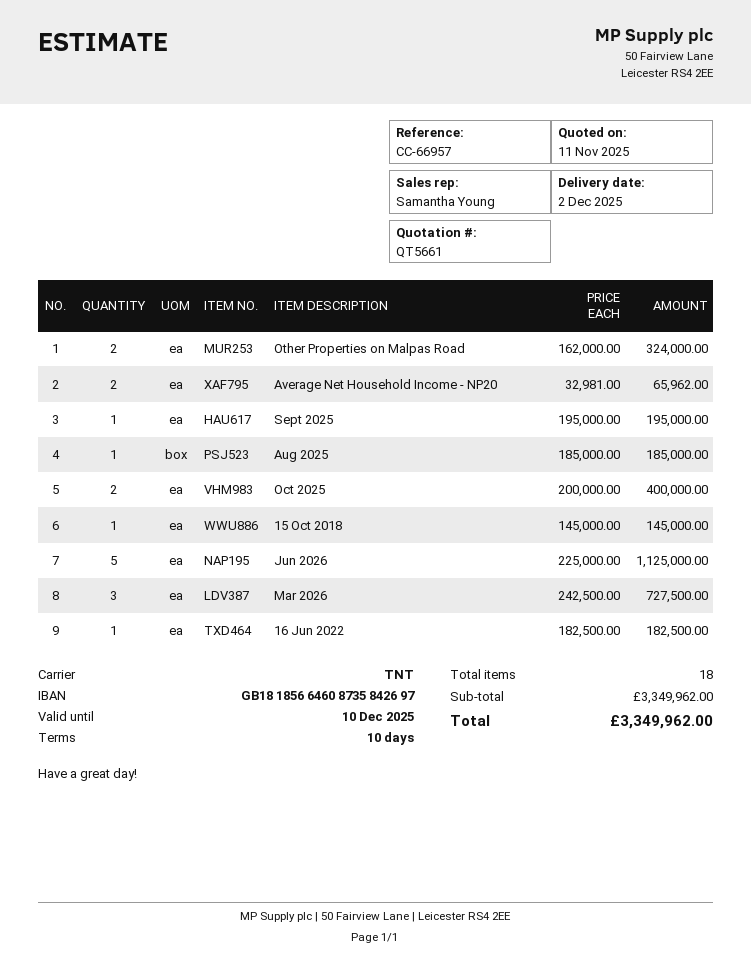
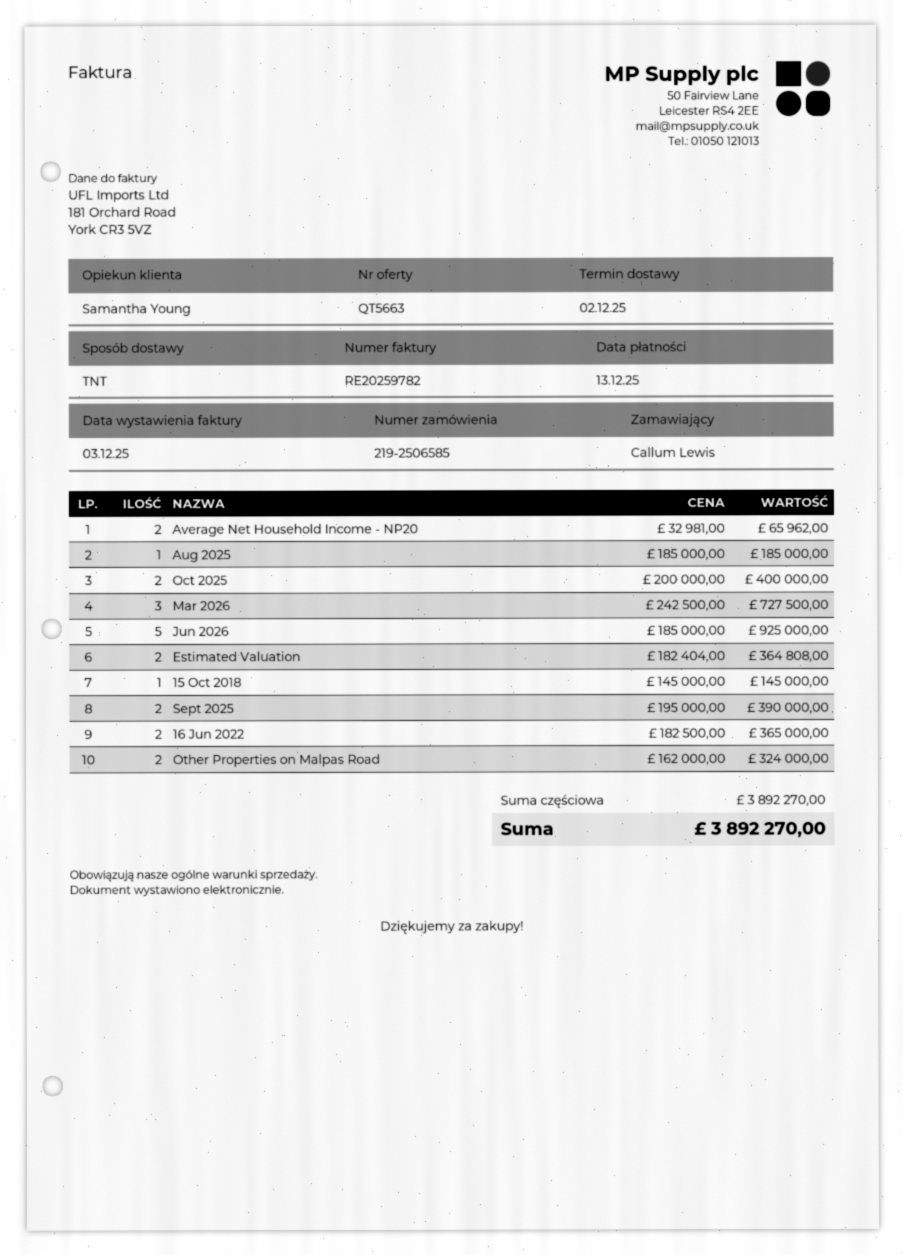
quote number: QT5661 -> QT5663
Sept 2025: 1 x 195000.00 = 195000.00 -> 2 x 195000.00 = 390000.00
Jun 2026: 5 x 225000.00 = 1125000.00 -> 5 x 185000.00 = 925000.00
16 Jun 2022: 1 x 182500.00 = 182500.00 -> 2 x 182500.00 = 365000.00
Estimated Valuation: none -> 2 x 182404.00 = 364808.00
subtotal: 3349962.00 -> 3892270.00
total: 3349962.00 -> 3892270.00

